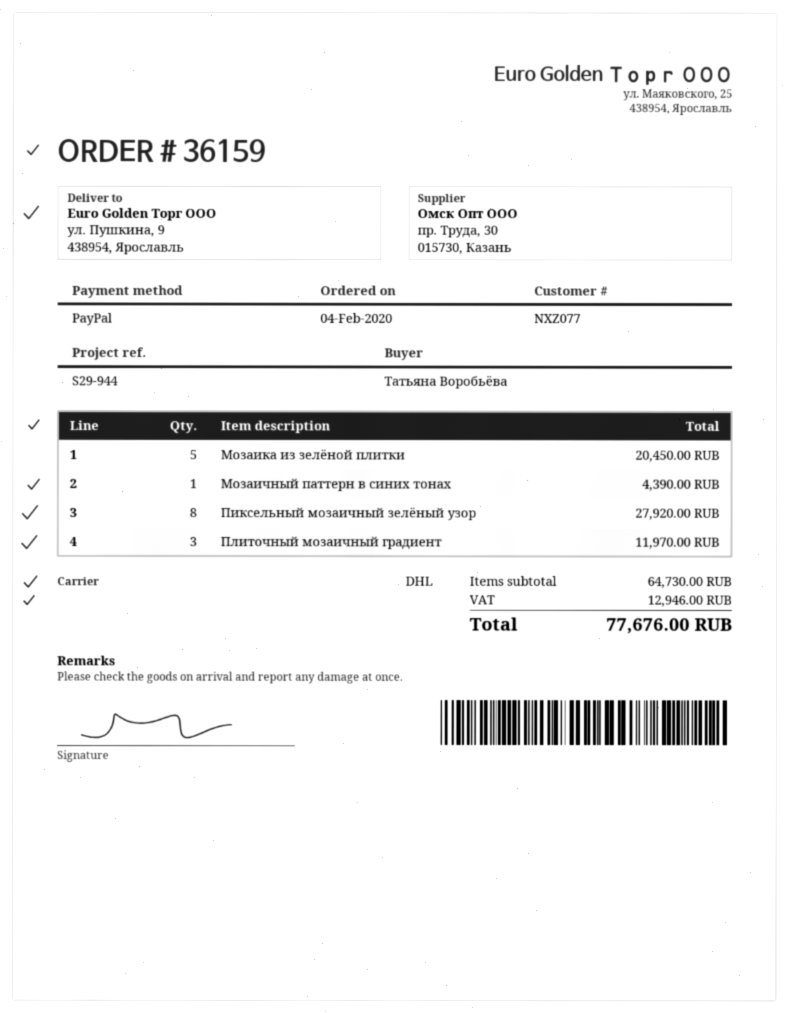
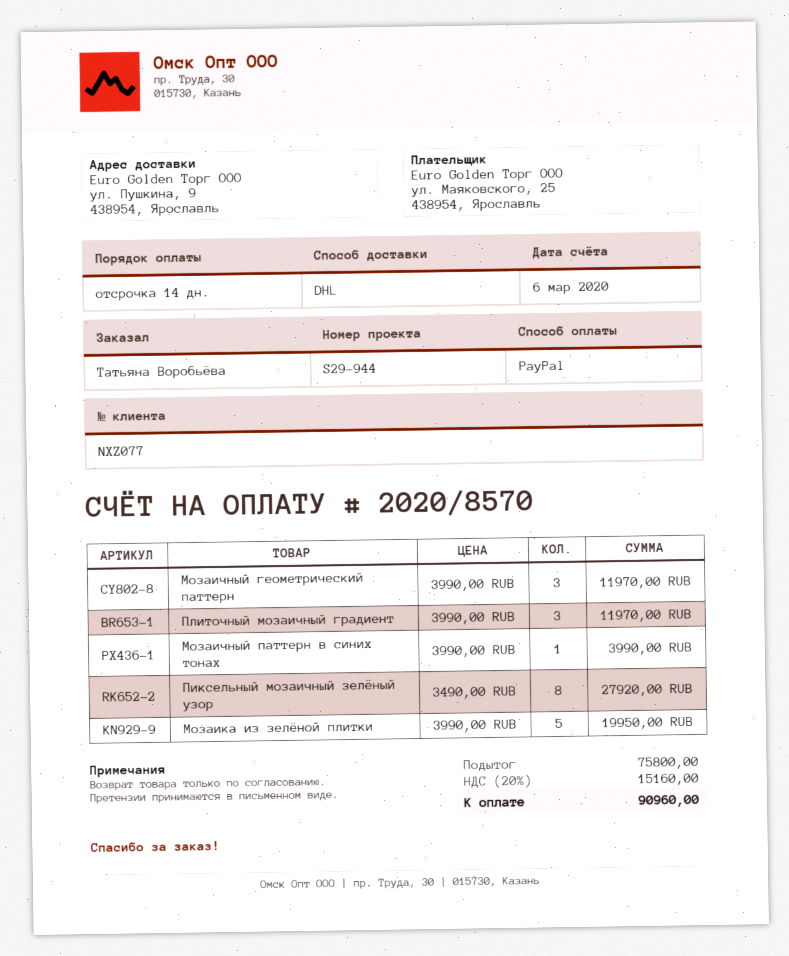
Мозаика из зелёной плитки: 5 for 20450.00 -> 5 for 19950.00
Мозаичный паттерн в синих тонах: 1 for 4390.00 -> 1 for 3990.00
Мозаичный геометрический паттерн: none -> 3 for 11970.00
subtotal: 64730.00 -> 75800.00
tax: 12946.00 -> 15160.00
total: 77676.00 -> 90960.00

